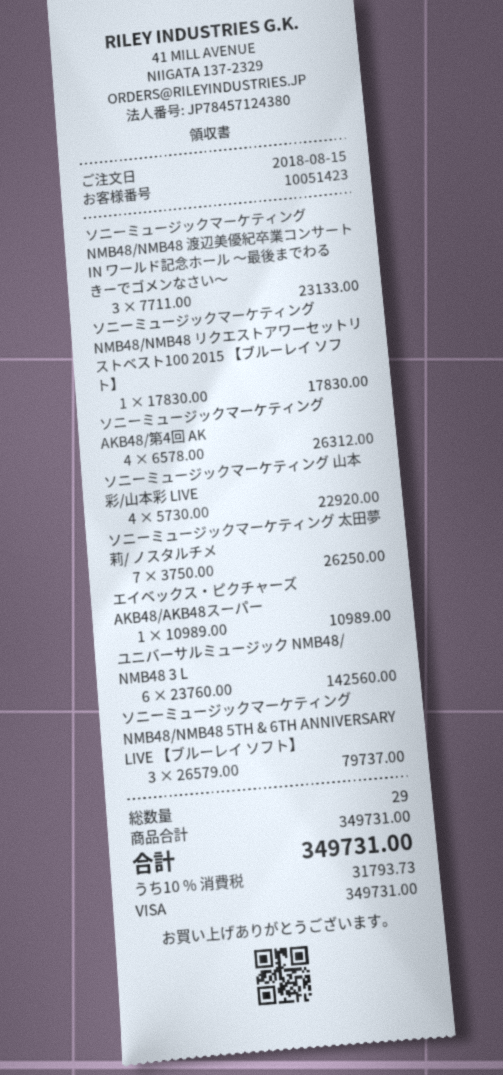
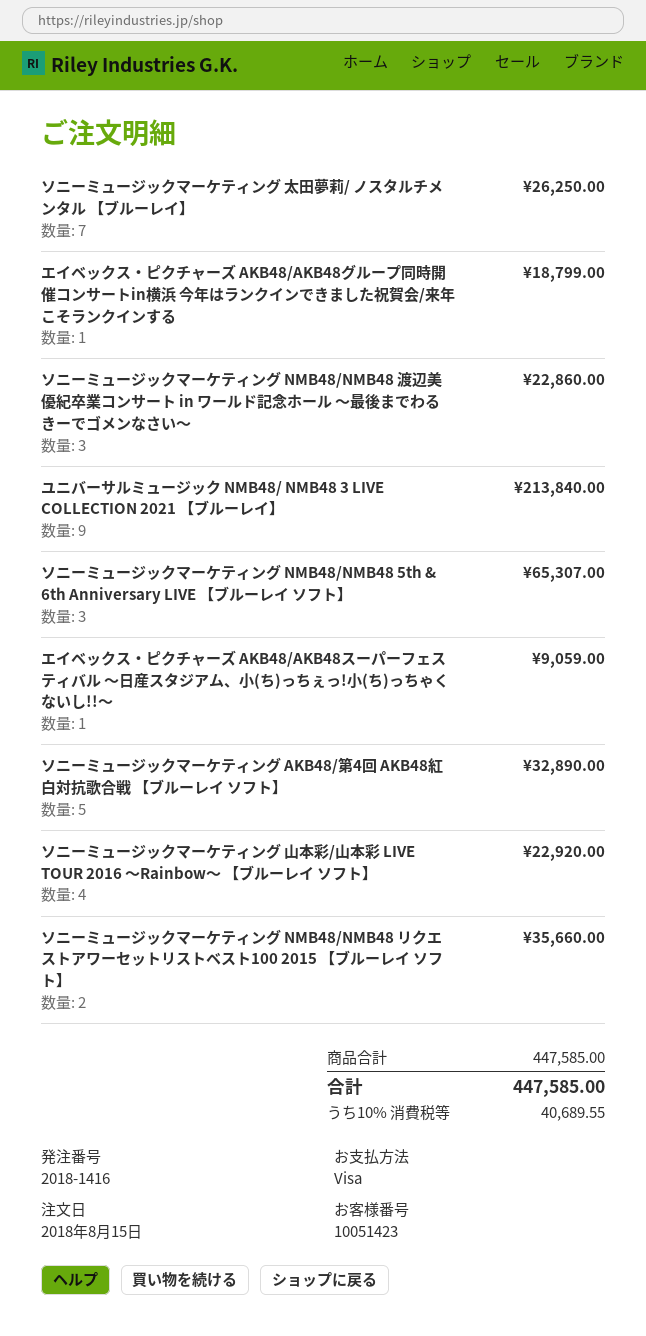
ソニーミュージックマーケティング NMB48/NMB48 渡辺美優紀卒業コンサート IN ワールド記念ホール 〜最後までわるきーでゴメンなさい〜: 3 for 23133.00 -> 3 for 22860.00
ソニーミュージックマーケティング NMB48/NMB48 リクエストアワーセットリストベスト100 2015 【ブルーレイ ソフト】: 1 for 17830.00 -> 2 for 35660.00
ソニーミュージックマーケティング AKB48/第4回 AK: 4 for 26312.00 -> 5 for 32890.00
エイベックス・ピクチャーズ AKB48/AKB48スーパー: 1 for 10989.00 -> 1 for 9059.00
ユニバーサルミュージック NMB48/ NMB48 3 L: 6 for 142560.00 -> 9 for 213840.00
ソニーミュージックマーケティング NMB48/NMB48 5TH & 6TH ANNIVERSARY LIVE 【ブルーレイ ソフト】: 3 for 79737.00 -> 3 for 65307.00
エイベックス・ピクチャーズ AKB48/AKB48グループ同時開催コンサートin横浜 今年はランクインできました祝賀会/来年こそランクインする: none -> 1 for 18799.00
subtotal: 349731.00 -> 447585.00
tax: 10% = 31793.73 -> 10% = 40689.55
total: 349731.00 -> 447585.00

